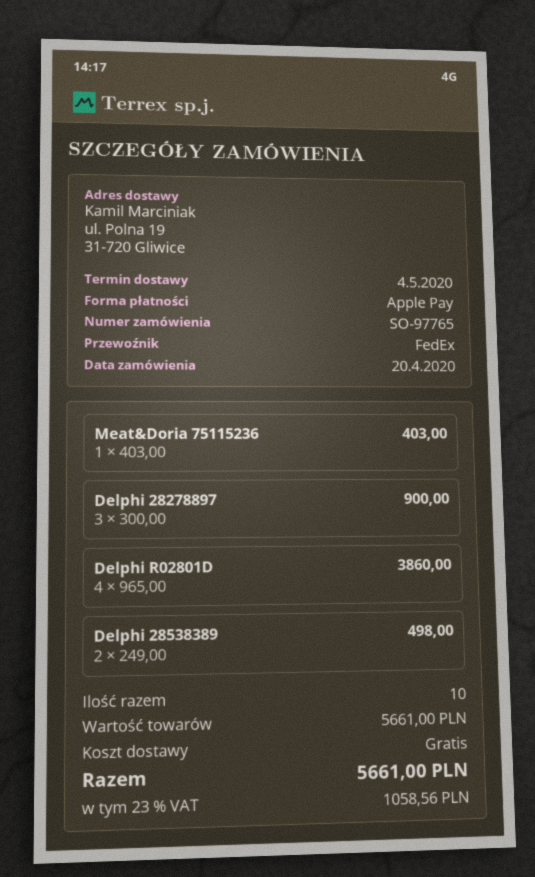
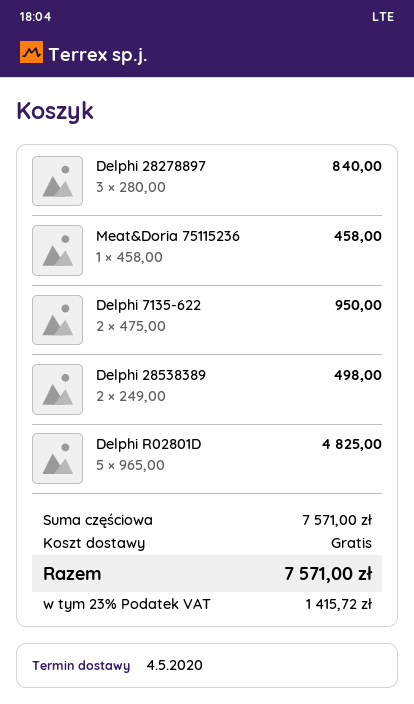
Meat&Doria 75115236: 1 x 403.00 = 403.00 -> 1 x 458.00 = 458.00
Delphi 28278897: 3 x 300.00 = 900.00 -> 3 x 280.00 = 840.00
Delphi R02801D: 4 x 965.00 = 3860.00 -> 5 x 965.00 = 4825.00
Delphi 7135-622: none -> 2 x 475.00 = 950.00
subtotal: 5661.00 -> 7571.00
tax: 23% = 1058.56 -> 23% = 1415.72
total: 5661.00 -> 7571.00

